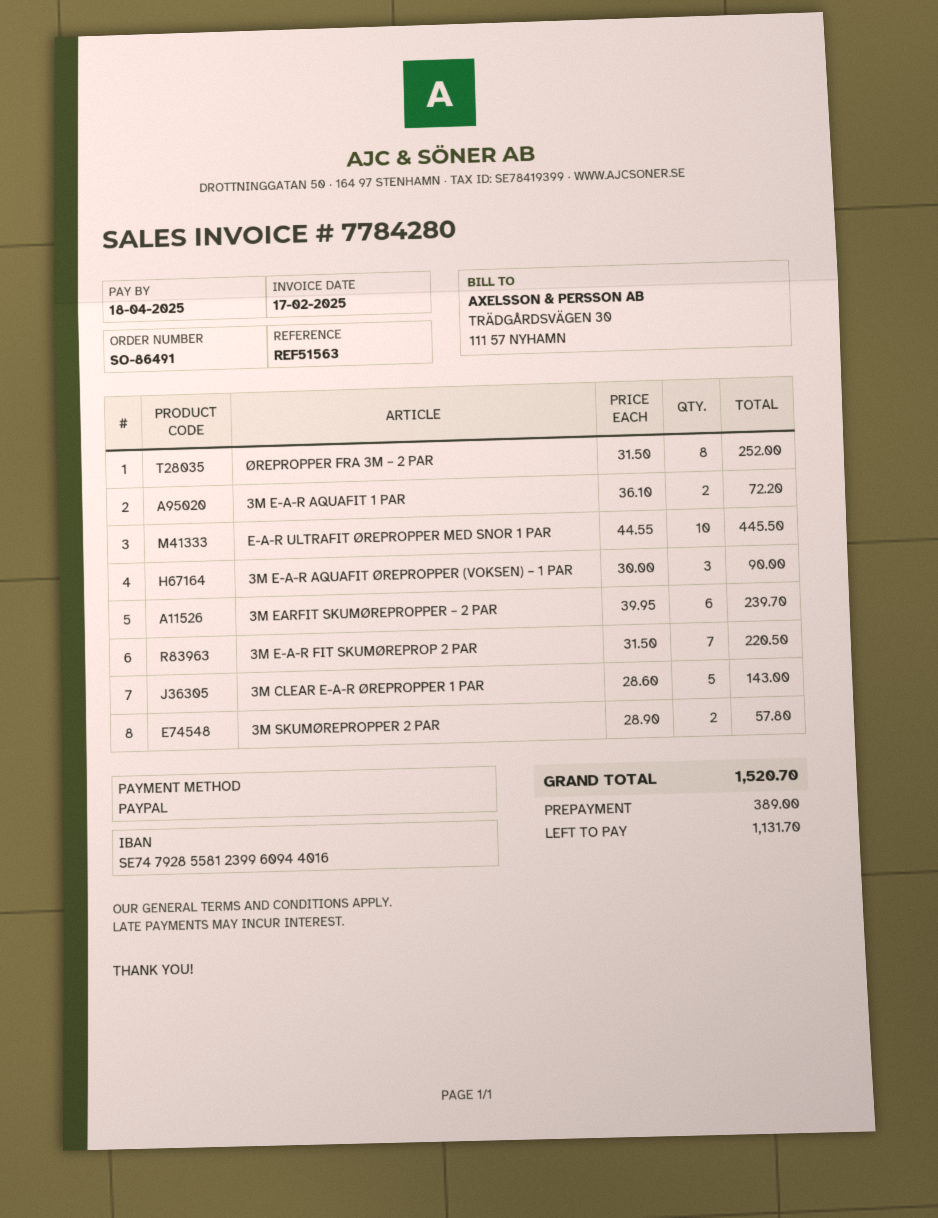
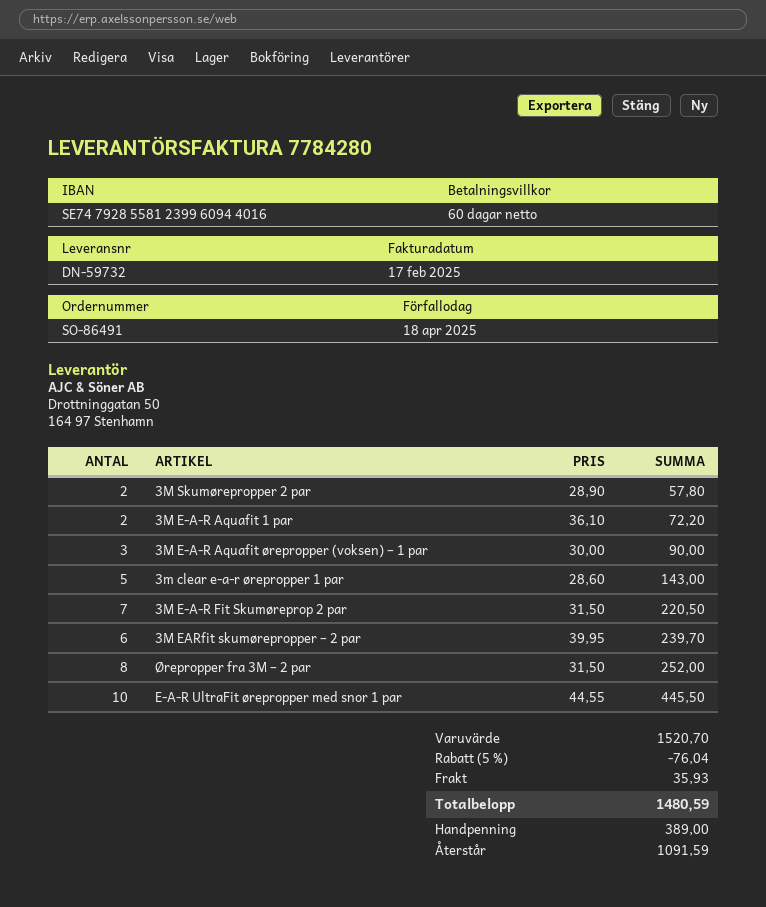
discount: none -> 5% = 76.04
shipping: none -> 35.93
total: 1520.70 -> 1480.59
balance: 1131.70 -> 1091.59

